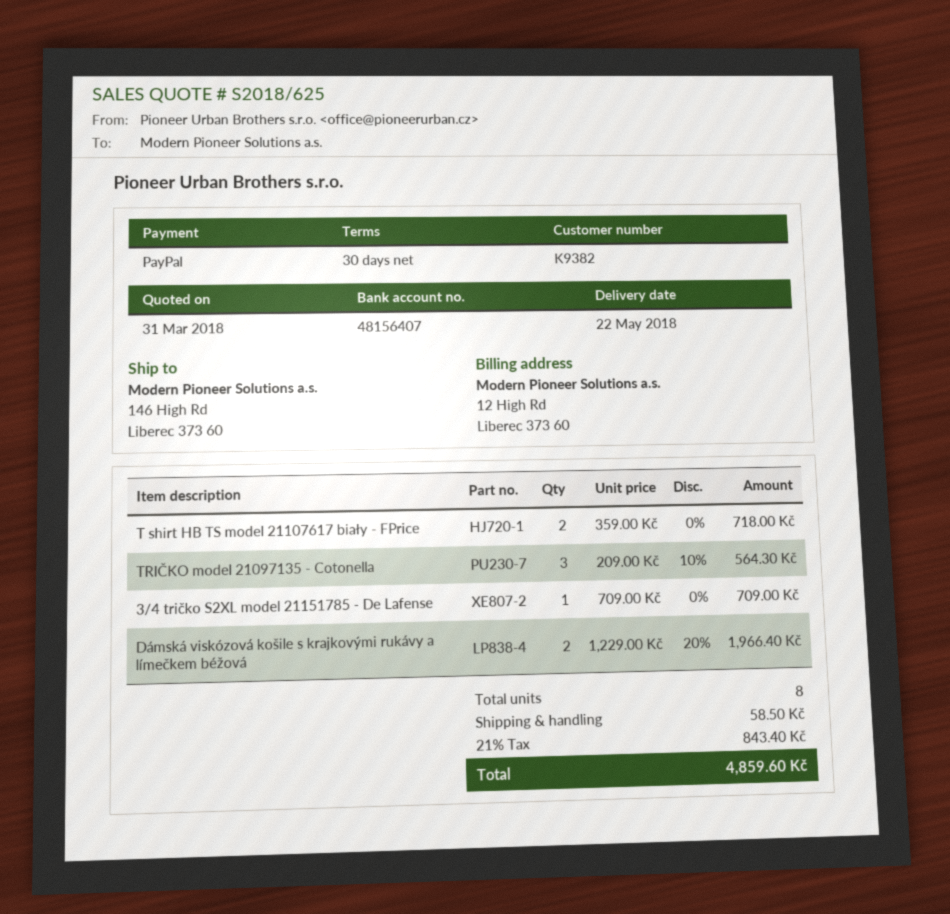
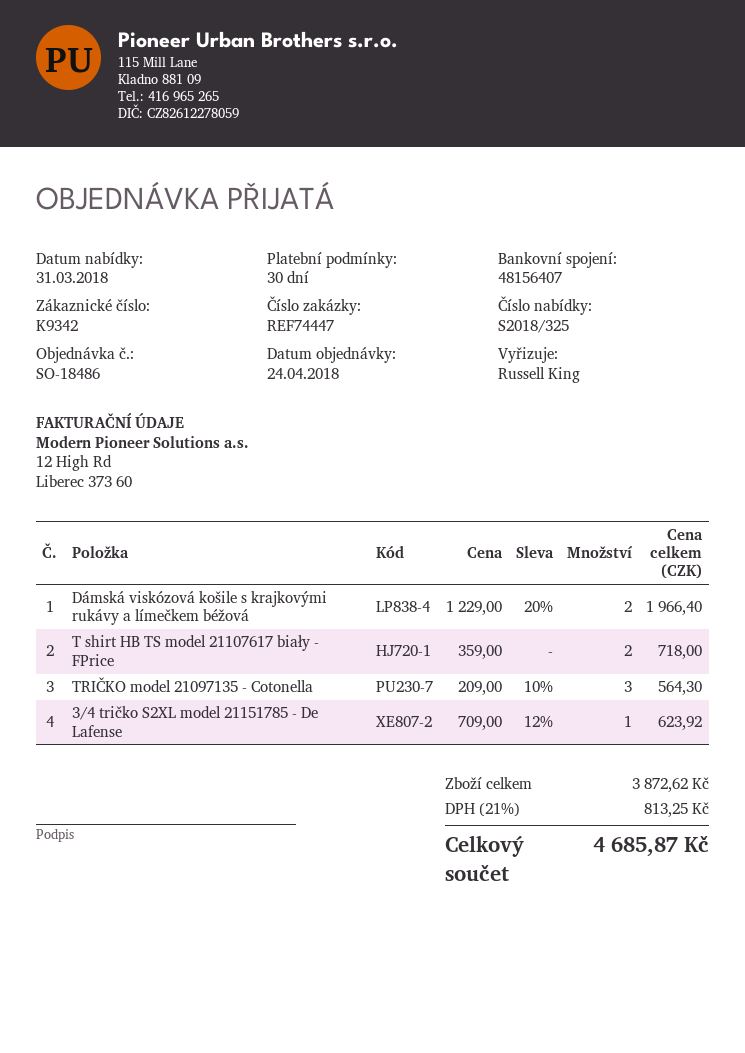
quote number: S2018/625 -> S2018/325
customer number: K9382 -> K9342
3/4 tričko S2XL model 21151785 - De Lafense: 1 x 709.00 = 709.00 -> 1 x 709.00 - 12% = 623.92
shipping: 58.50 -> none
tax: 21% = 843.40 -> 21% = 813.25
total: 4859.60 -> 4685.87

